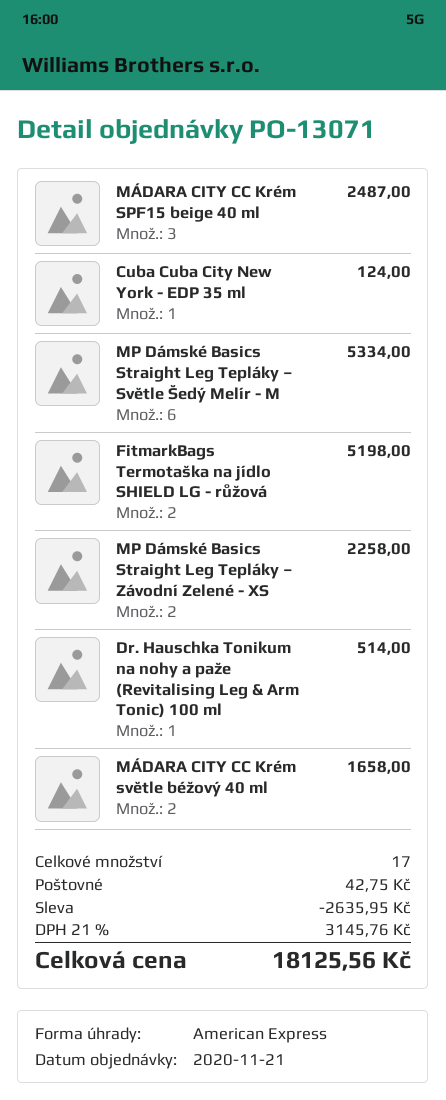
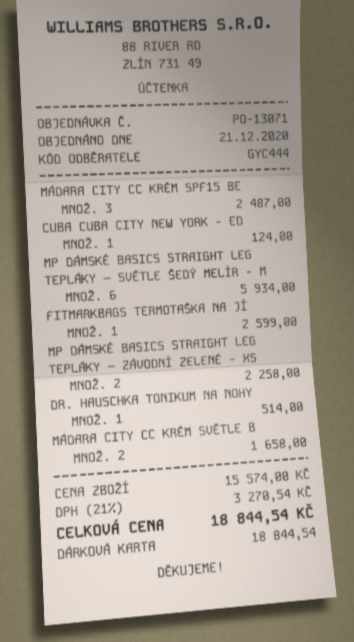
order date: 2020-11-21 -> 2020-12-21
payment method: American Express -> gift card
MP Dámské Basics Straight Leg Tepláky – Světle Šedý Melír - M: 6 for 5334.00 -> 6 for 5934.00
FitmarkBags Termotaška na jídlo SHIELD LG - růžová: 2 for 5198.00 -> 1 for 2599.00
discount: 2635.95 -> none
shipping: 42.75 -> none
tax: 21% = 3145.76 -> 21% = 3270.54
total: 18125.56 -> 18844.54

